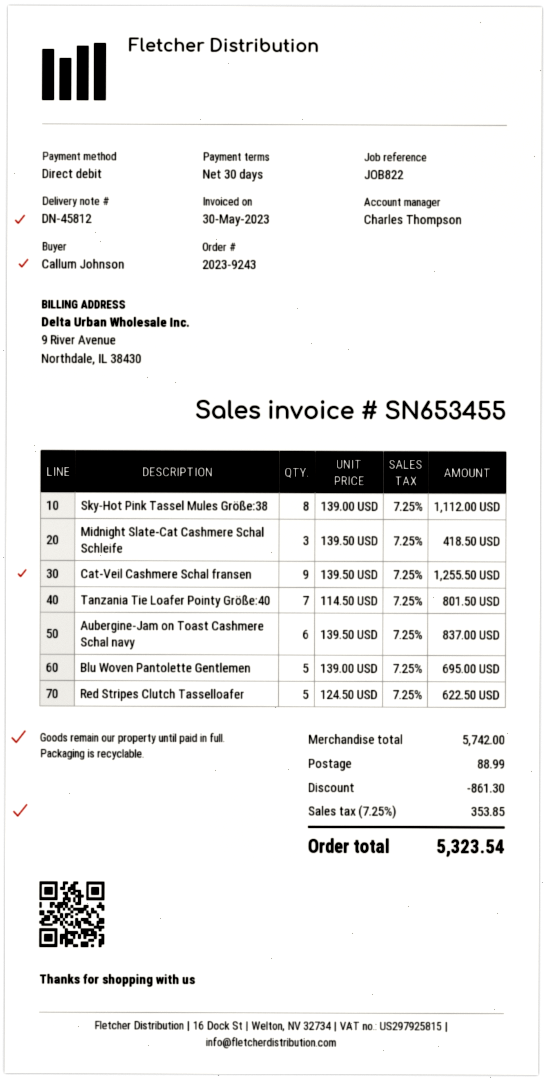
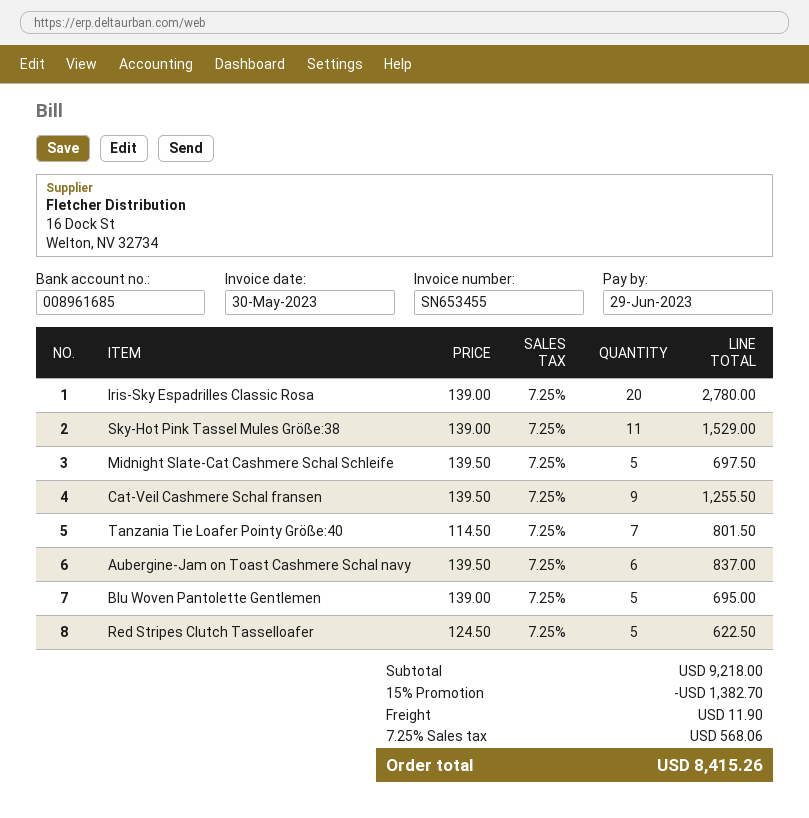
Sky-Hot Pink Tassel Mules Größe:38: 8 x 139.00 = 1112.00 -> 11 x 139.00 = 1529.00
Midnight Slate-Cat Cashmere Schal Schleife: 3 x 139.50 = 418.50 -> 5 x 139.50 = 697.50
Iris-Sky Espadrilles Classic Rosa: none -> 20 x 139.00 = 2780.00
subtotal: 5742.00 -> 9218.00
discount: 861.30 -> 1382.70
shipping: 88.99 -> 11.90
tax: 7.25% = 353.85 -> 7.25% = 568.06
total: 5323.54 -> 8415.26

